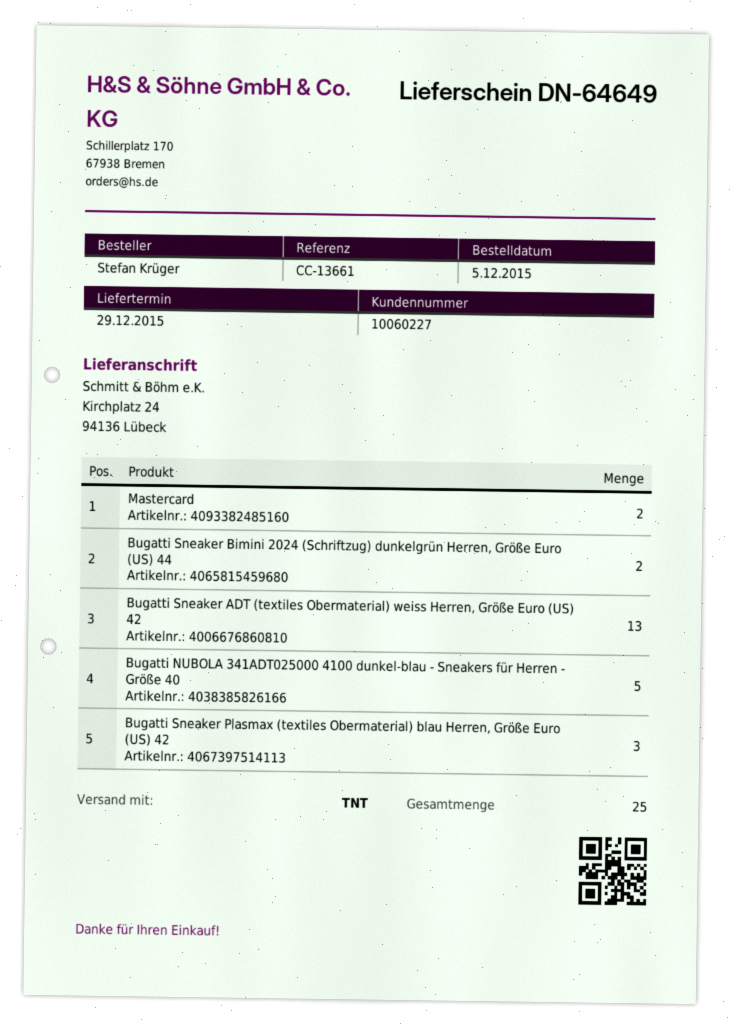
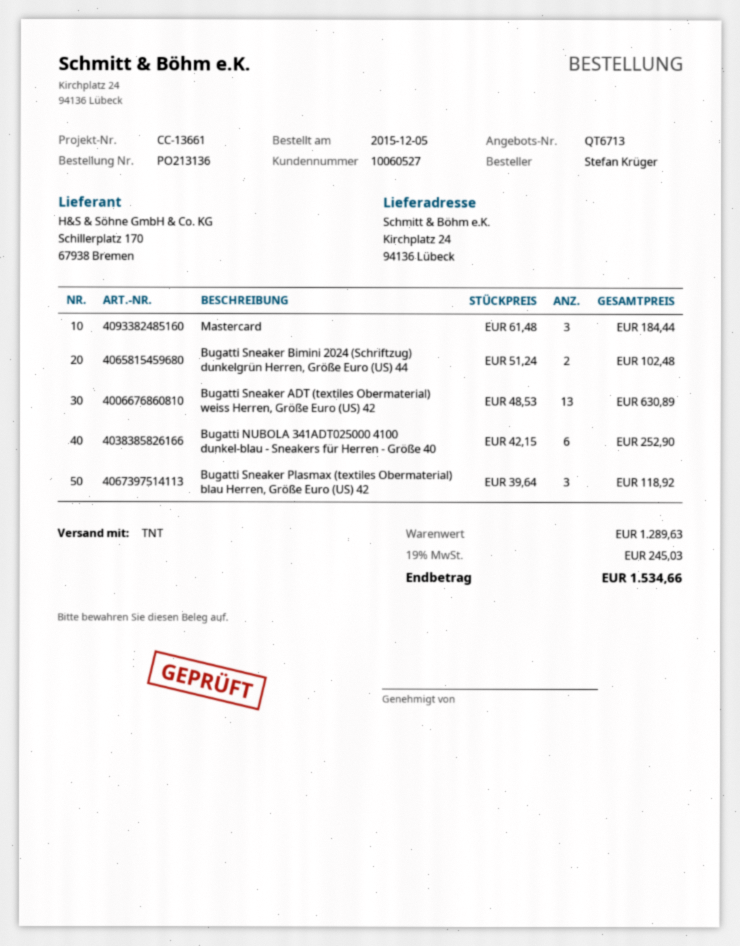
customer number: 10060227 -> 10060527
Mastercard: 2 -> 3
Bugatti NUBOLA 341ADT025000 4100 dunkel-blau - Sneakers für Herren - Größe 40: 5 -> 6

